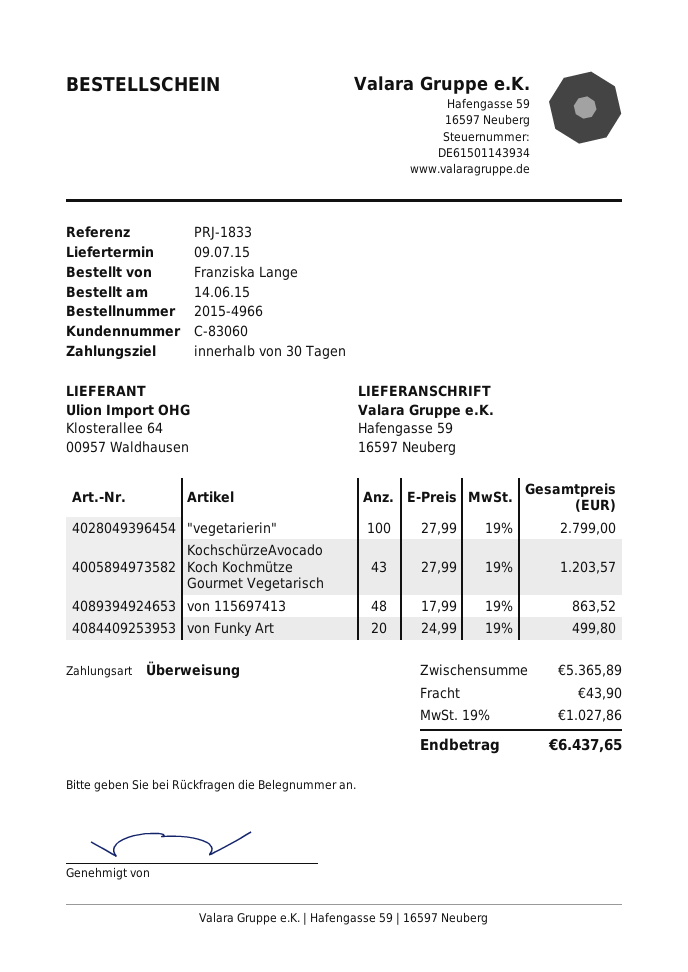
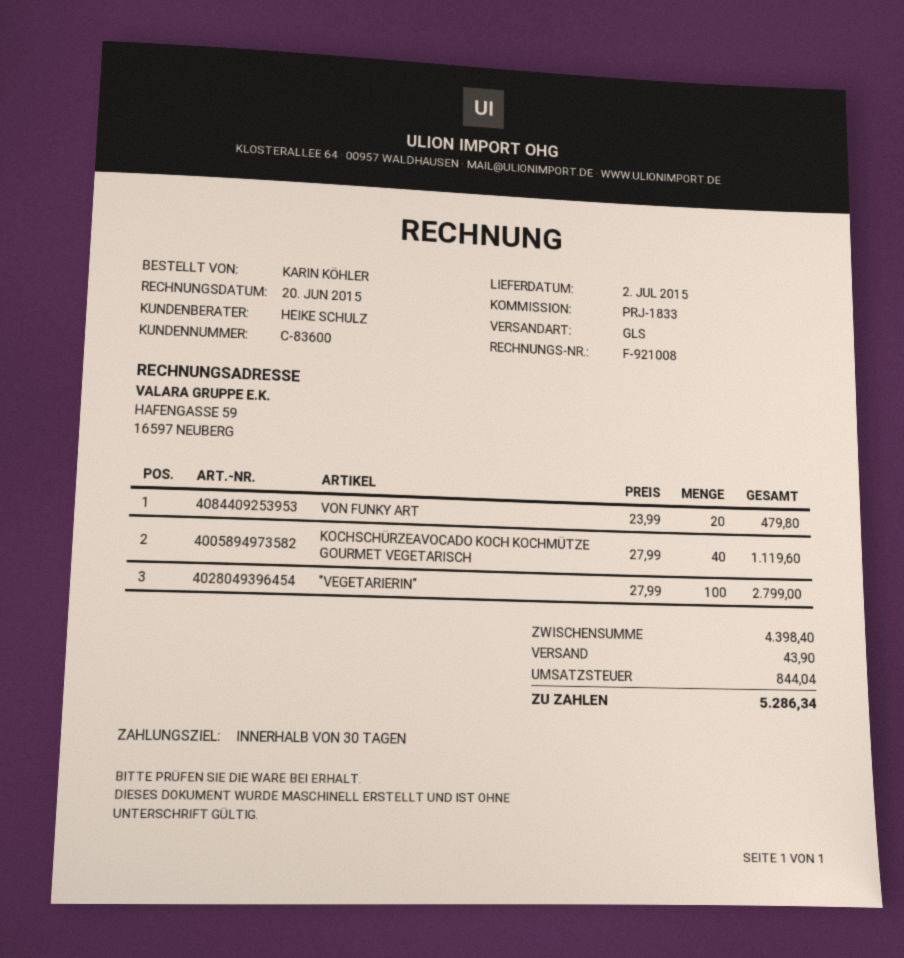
delivery date: 2015-07-09 -> 2015-07-02
customer number: C-83060 -> C-83600
ordered by: Franziska Lange -> KARIN KÖHLER
KochschürzeAvocado Koch Kochmütze Gourmet Vegetarisch: 43 x 27.99 = 1203.57 -> 40 x 27.99 = 1119.60
von 115697413: 48 x 17.99 = 863.52 -> none
von Funky Art: 20 x 24.99 = 499.80 -> 20 x 23.99 = 479.80
subtotal: 5365.89 -> 4398.40
tax: 1027.86 -> 844.04
total: 6437.65 -> 5286.34

